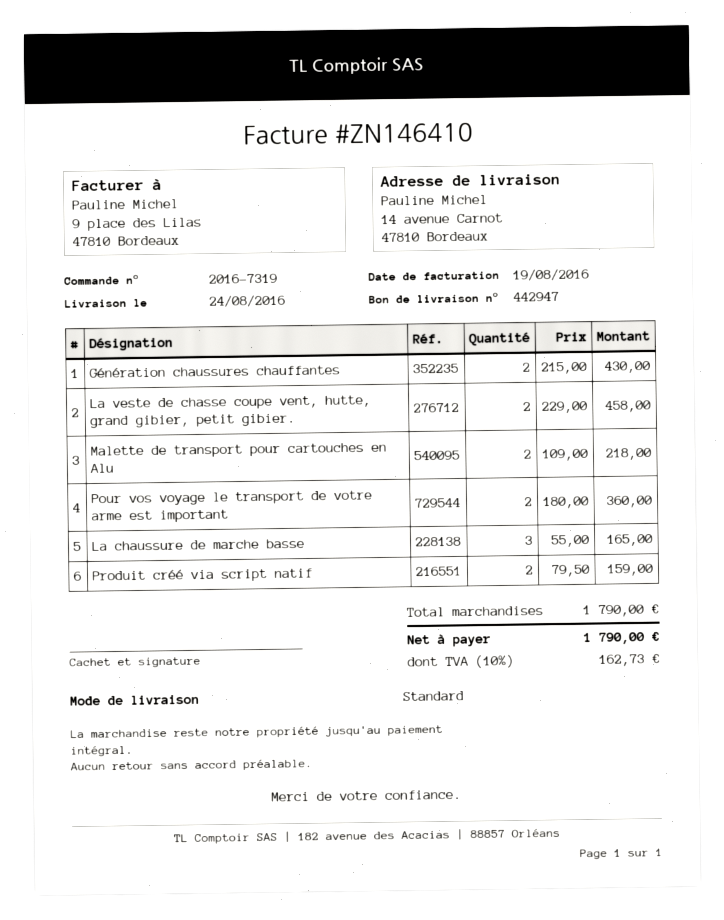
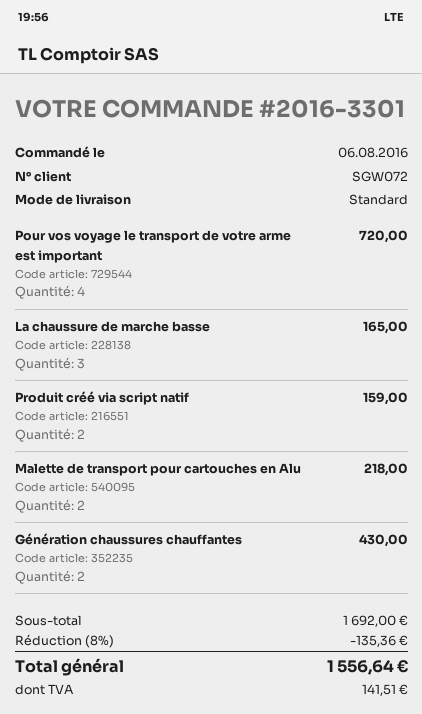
order number: 2016-7319 -> 2016-3301
La veste de chasse coupe vent, hutte, grand gibier, petit gibier.: 2 for 458.00 -> none
Pour vos voyage le transport de votre arme est important: 2 for 360.00 -> 4 for 720.00
subtotal: 1790.00 -> 1692.00
discount: none -> 8% = 135.36
tax: 162.73 -> 141.51
total: 1790.00 -> 1556.64

